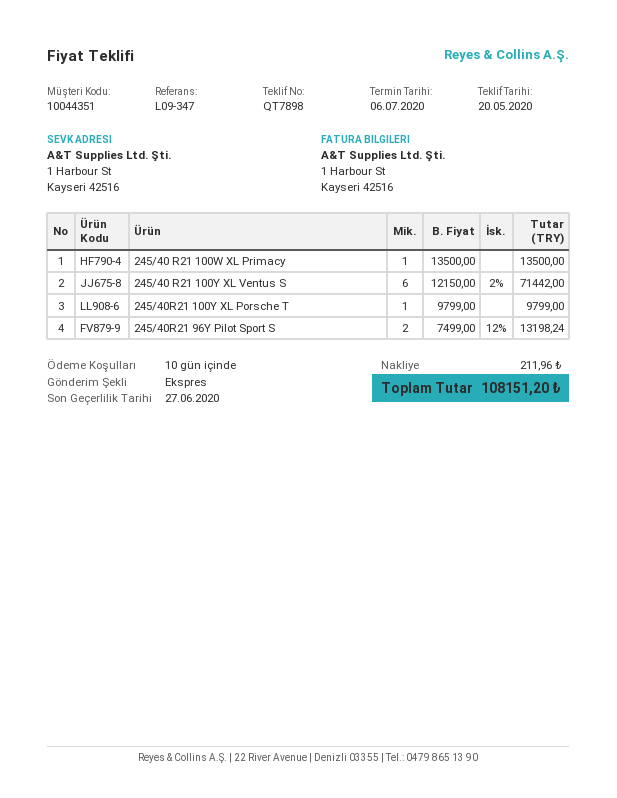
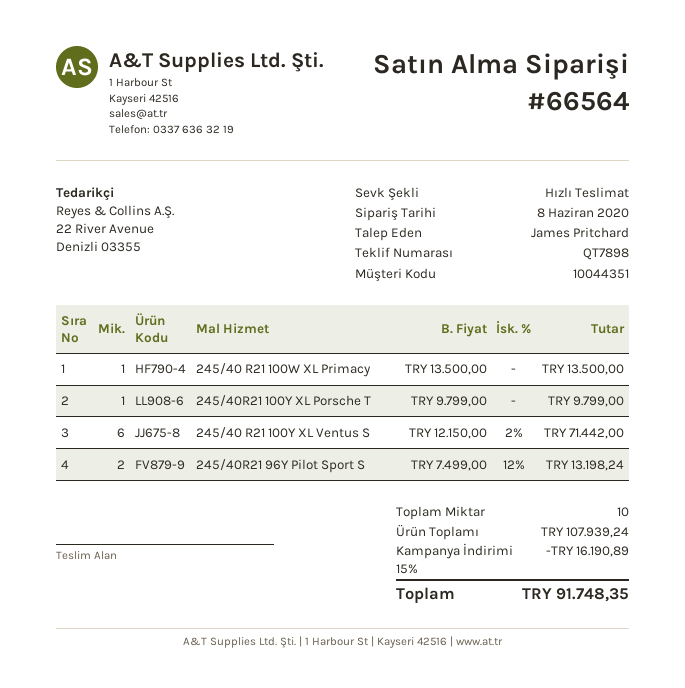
discount: none -> 15% = 16190.89
shipping: 211.96 -> none
total: 108151.20 -> 91748.35

